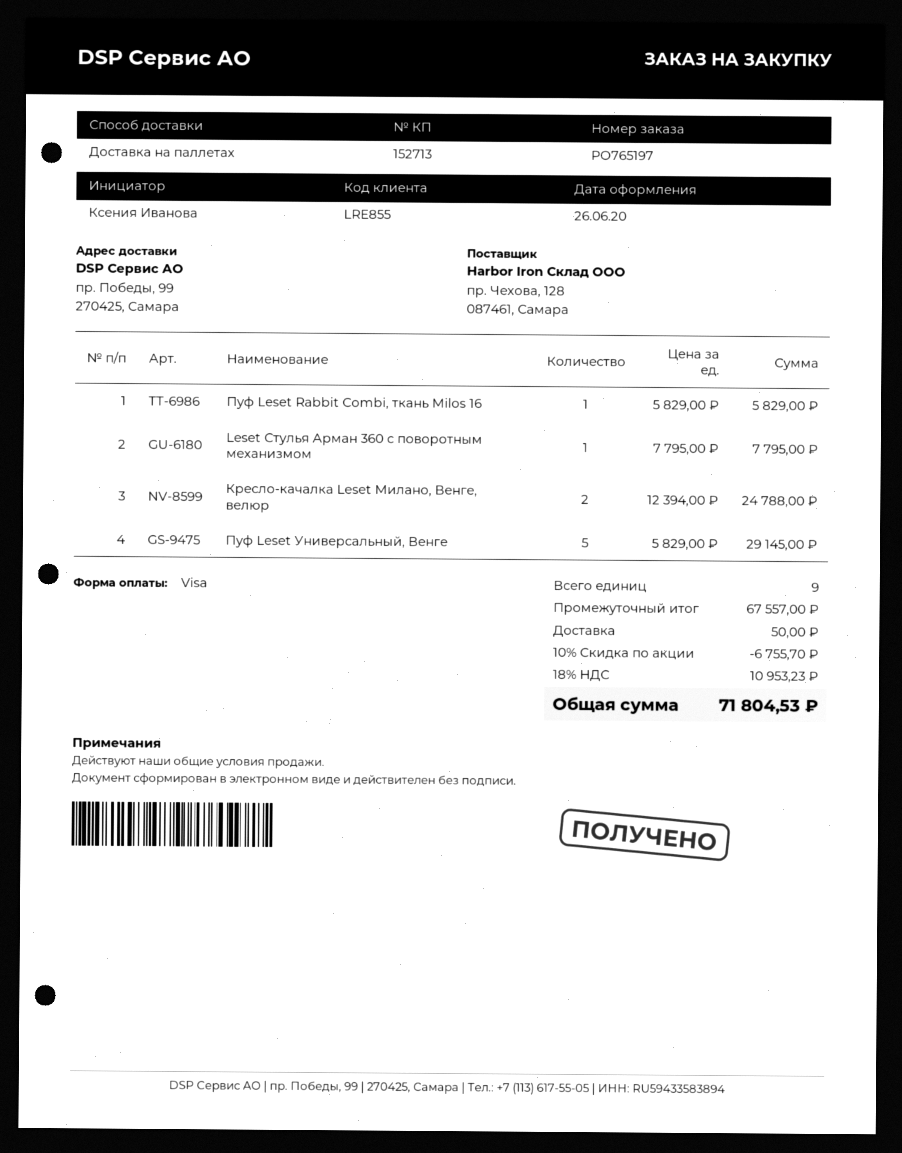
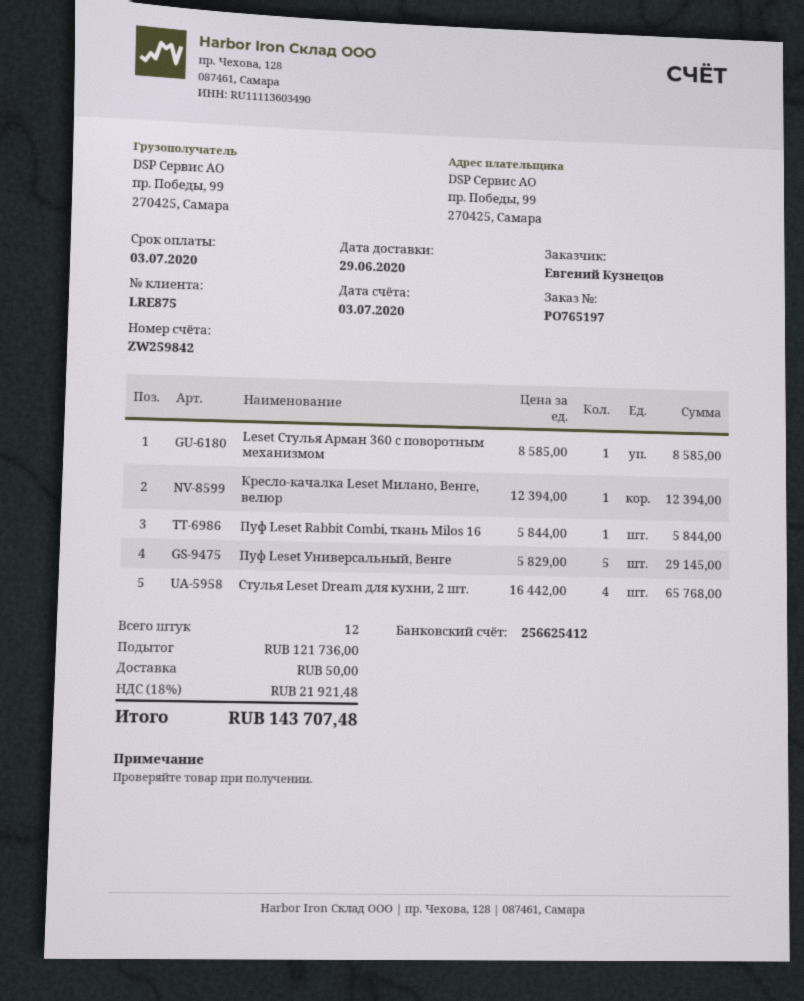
customer number: LRE855 -> LRE875
ordered by: Ксения Иванова -> Евгений Кузнецов
Пуф Leset Rabbit Combi, ткань Milos 16: 1 x 5829.00 = 5829.00 -> 1 x 5844.00 = 5844.00
Leset Стулья Арман 360 с поворотным механизмом: 1 x 7795.00 = 7795.00 -> 1 x 8585.00 = 8585.00
Кресло-качалка Leset Милано, Венге, велюр: 2 x 12394.00 = 24788.00 -> 1 x 12394.00 = 12394.00
Стулья Leset Dream для кухни, 2 шт.: none -> 4 x 16442.00 = 65768.00
total quantity: 9 -> 12
subtotal: 67557.00 -> 121736.00
discount: 10% = 6755.70 -> none
tax: 18% = 10953.23 -> 18% = 21921.48
total: 71804.53 -> 143707.48

